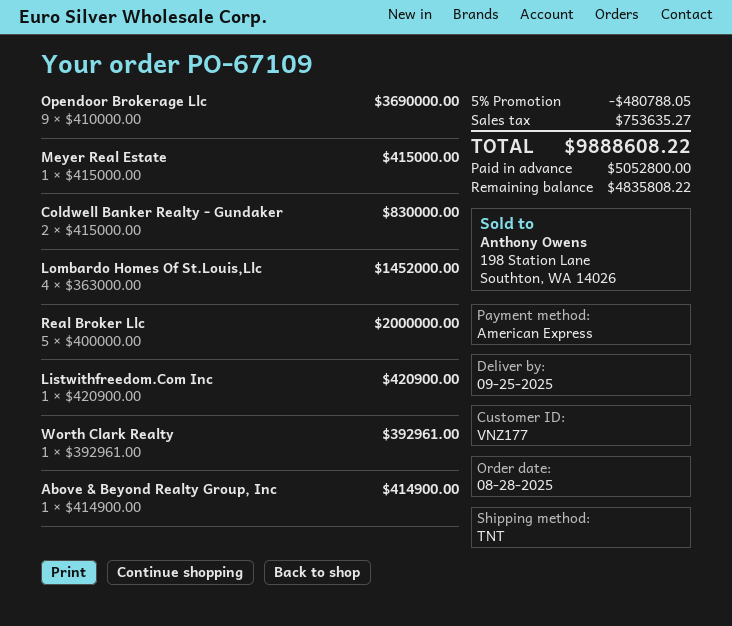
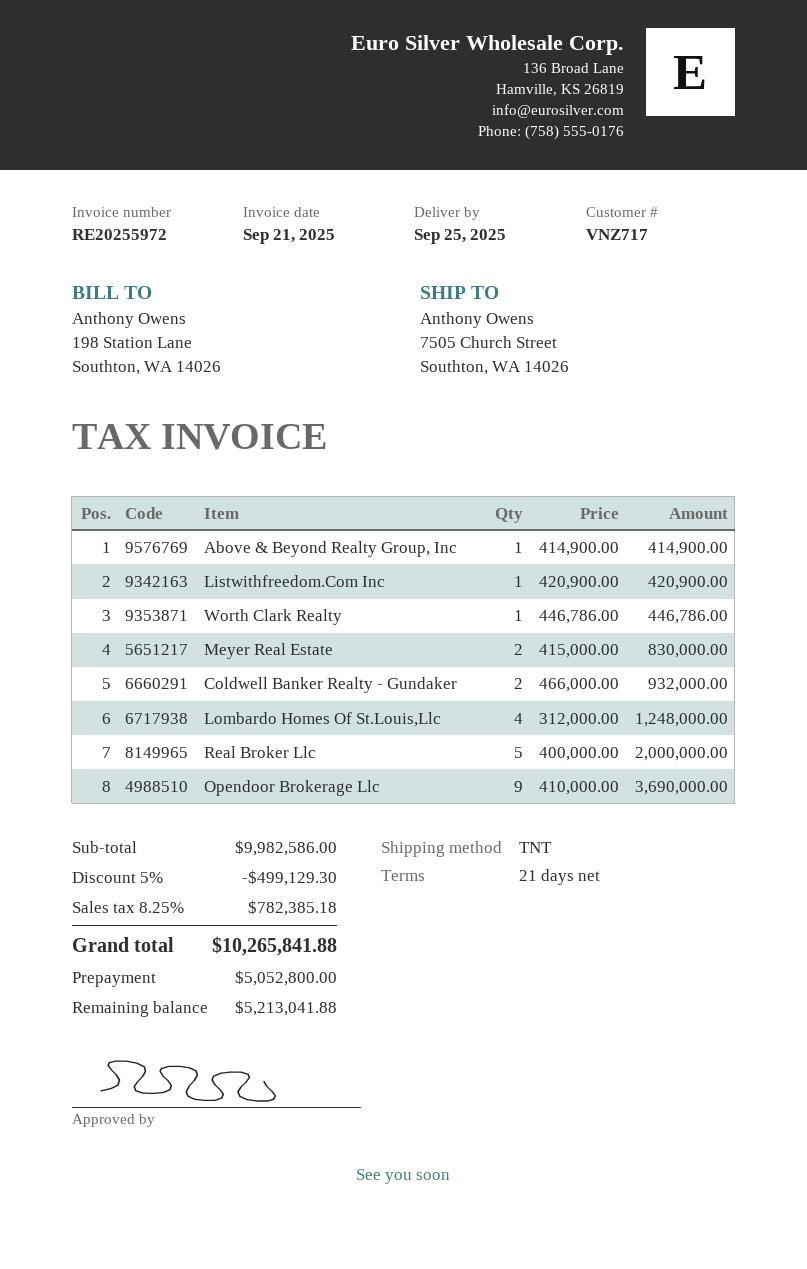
customer number: VNZ177 -> VNZ717
Meyer Real Estate: 1 x 415000.00 = 415000.00 -> 2 x 415000.00 = 830000.00
Coldwell Banker Realty - Gundaker: 2 x 415000.00 = 830000.00 -> 2 x 466000.00 = 932000.00
Lombardo Homes Of St.Louis,Llc: 4 x 363000.00 = 1452000.00 -> 4 x 312000.00 = 1248000.00
Worth Clark Realty: 1 x 392961.00 = 392961.00 -> 1 x 446786.00 = 446786.00
discount: 5% = 480788.05 -> 5% = 499129.30
tax: 753635.27 -> 782385.18
total: 9888608.22 -> 10265841.88
balance: 4835808.22 -> 5213041.88

